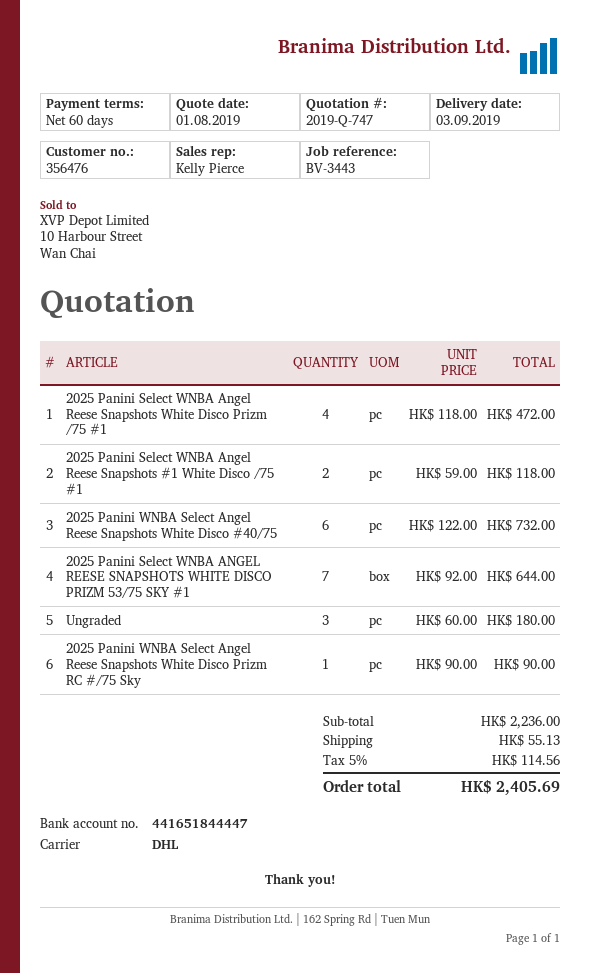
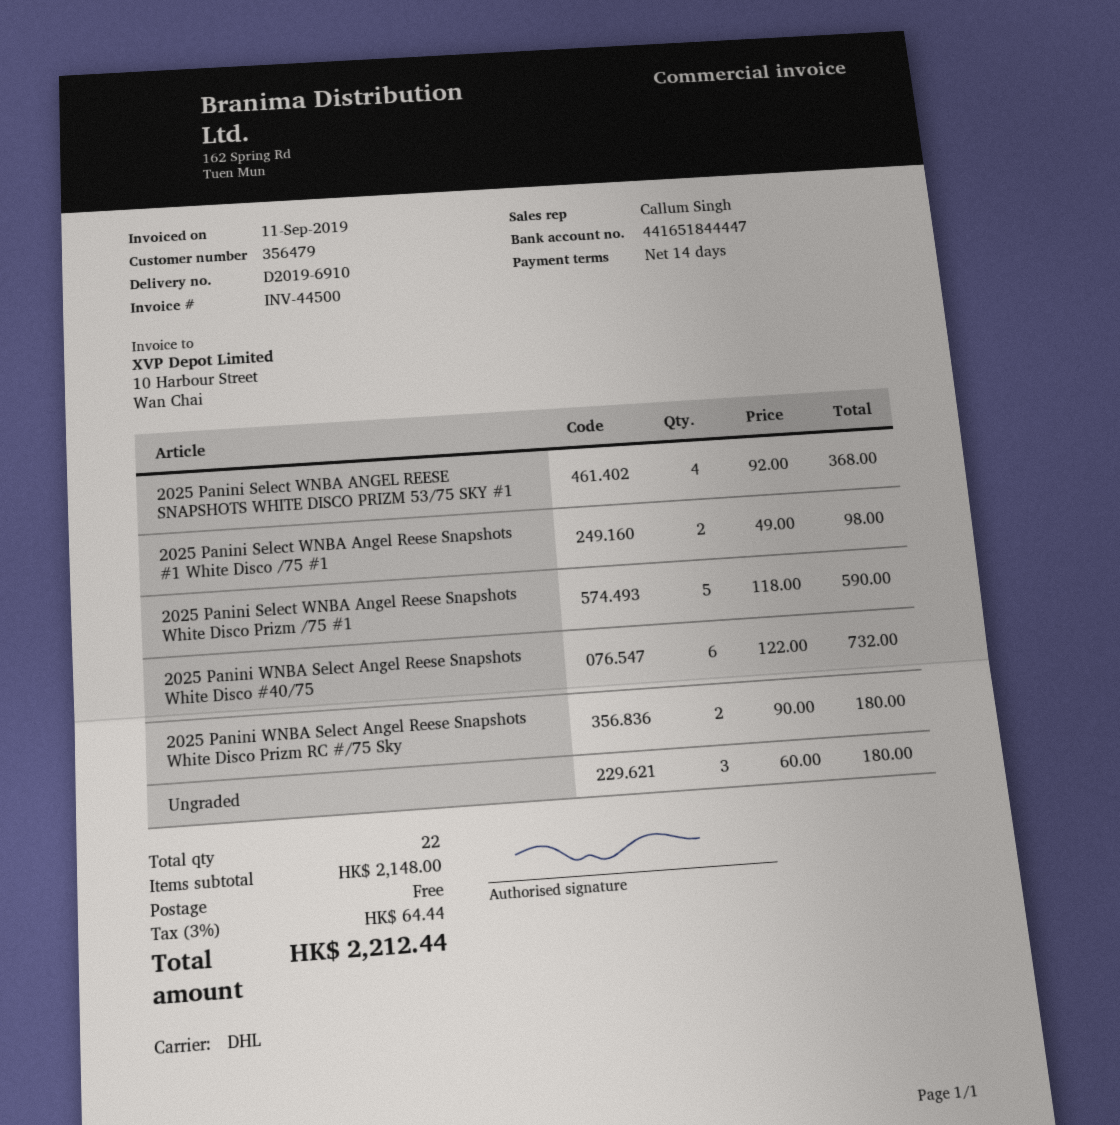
payment terms: 60 days -> 14 days
customer number: 356476 -> 356479
sales rep: Kelly Pierce -> Callum Singh
2025 Panini Select WNBA Angel Reese Snapshots White Disco Prizm /75 #1: 4 x 118.00 = 472.00 -> 5 x 118.00 = 590.00
2025 Panini Select WNBA Angel Reese Snapshots #1 White Disco /75 #1: 2 x 59.00 = 118.00 -> 2 x 49.00 = 98.00
2025 Panini Select WNBA ANGEL REESE SNAPSHOTS WHITE DISCO PRIZM 53/75 SKY #1: 7 x 92.00 = 644.00 -> 4 x 92.00 = 368.00
2025 Panini WNBA Select Angel Reese Snapshots White Disco Prizm RC #/75 Sky: 1 x 90.00 = 90.00 -> 2 x 90.00 = 180.00
subtotal: 2236.00 -> 2148.00
shipping: 55.13 -> 0.00
tax: 5% = 114.56 -> 3% = 64.44
total: 2405.69 -> 2212.44

